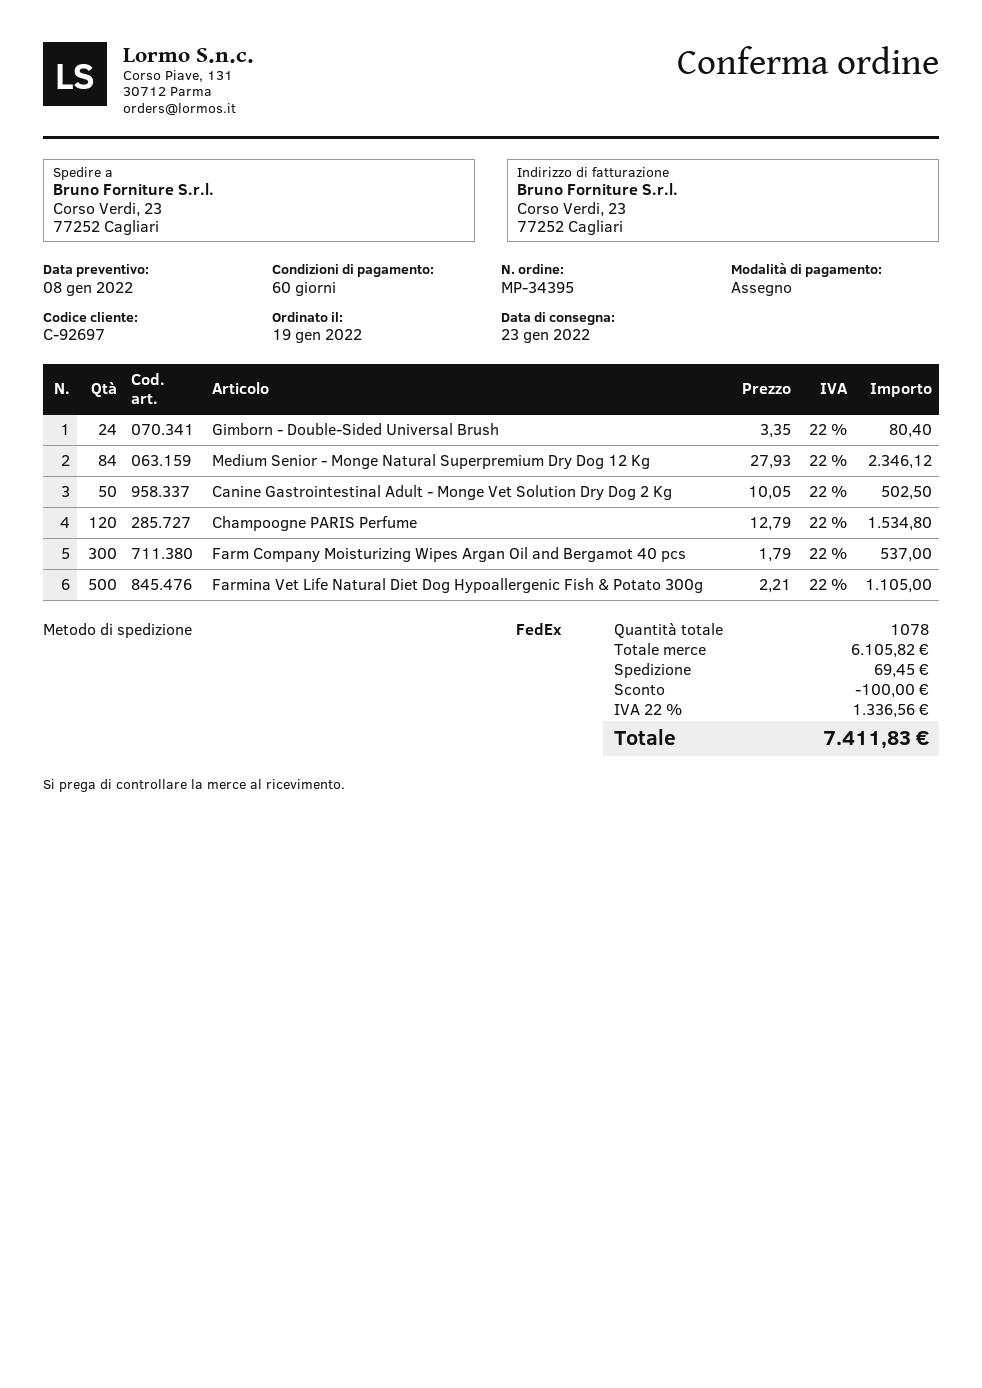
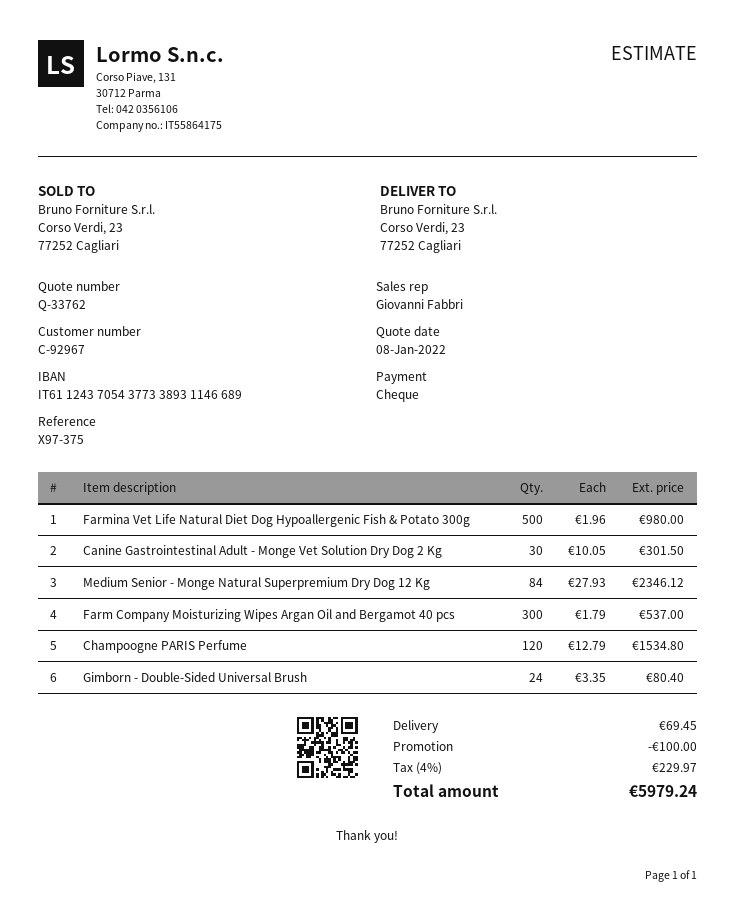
customer number: C-92697 -> C-92967
Canine Gastrointestinal Adult - Monge Vet Solution Dry Dog 2 Kg: 50 x 10.05 = 502.50 -> 30 x 10.05 = 301.50
Farmina Vet Life Natural Diet Dog Hypoallergenic Fish & Potato 300g: 500 x 2.21 = 1105.00 -> 500 x 1.96 = 980.00
tax: 22% = 1336.56 -> 4% = 229.97
total: 7411.83 -> 5979.24

